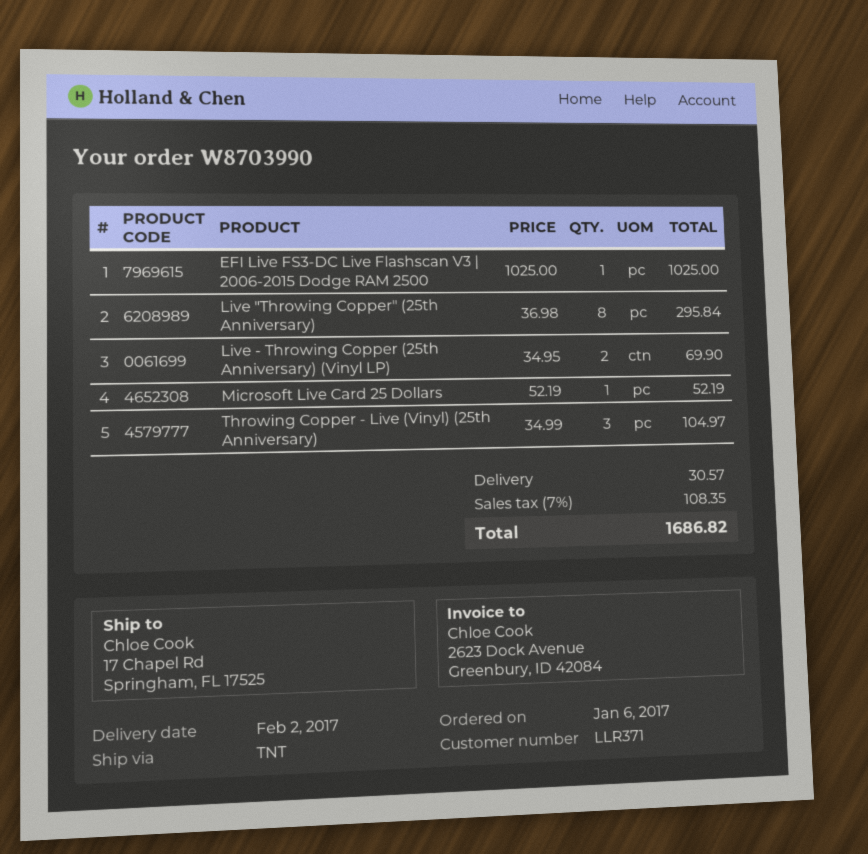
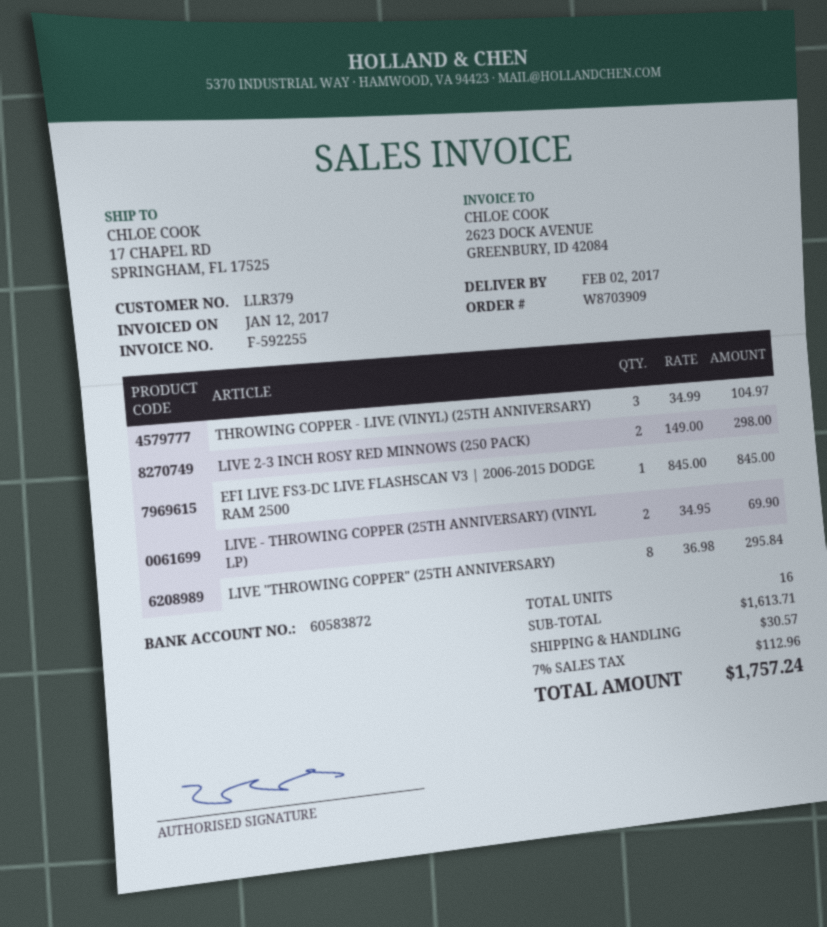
order number: W8703990 -> W8703909
customer number: LLR371 -> LLR379
EFI Live FS3-DC Live Flashscan V3 | 2006-2015 Dodge RAM 2500: 1 x 1025.00 = 1025.00 -> 1 x 845.00 = 845.00
Microsoft Live Card 25 Dollars: 1 x 52.19 = 52.19 -> none
LIVE 2-3 INCH ROSY RED MINNOWS (250 PACK): none -> 2 x 149.00 = 298.00
tax: 7% = 108.35 -> 7% = 112.96
total: 1686.82 -> 1757.24

